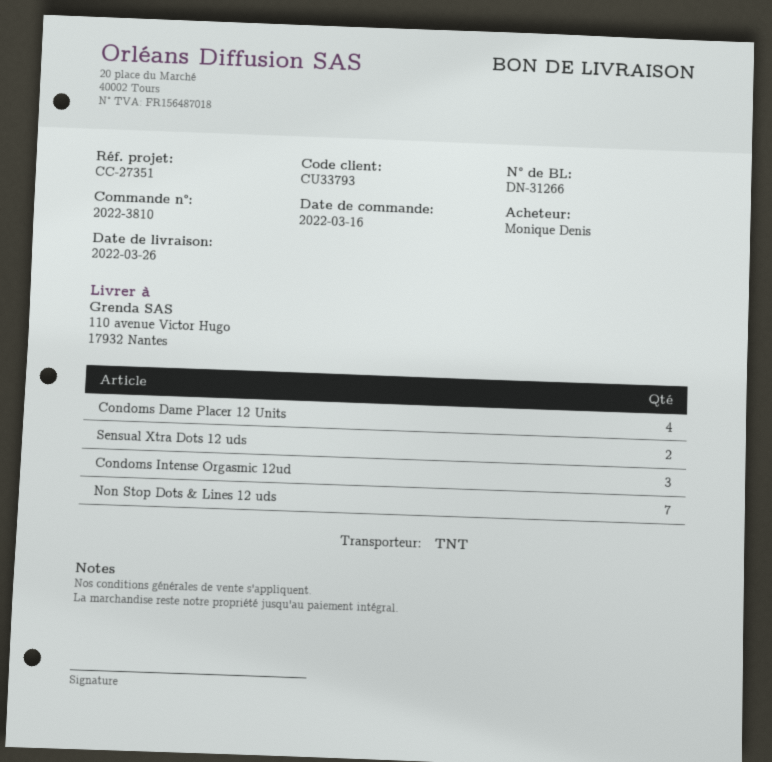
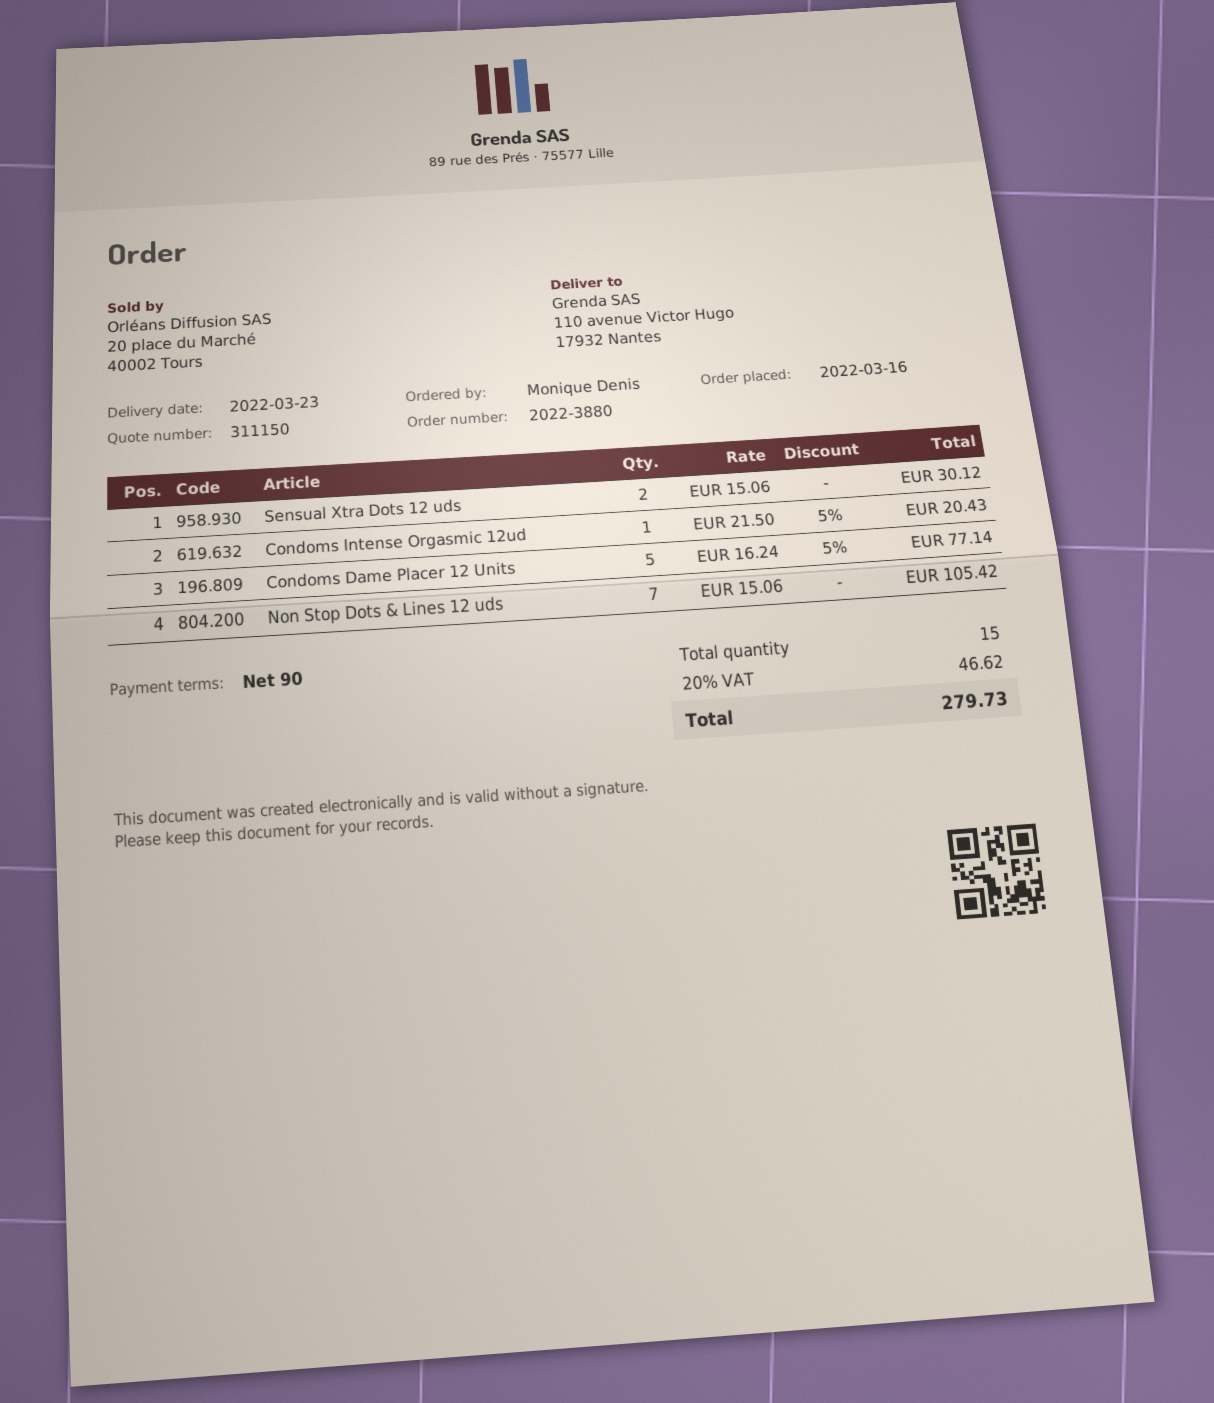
order number: 2022-3810 -> 2022-3880
delivery date: 2022-03-26 -> 2022-03-23
Condoms Dame Placer 12 Units: 4 -> 5
Condoms Intense Orgasmic 12ud: 3 -> 1

